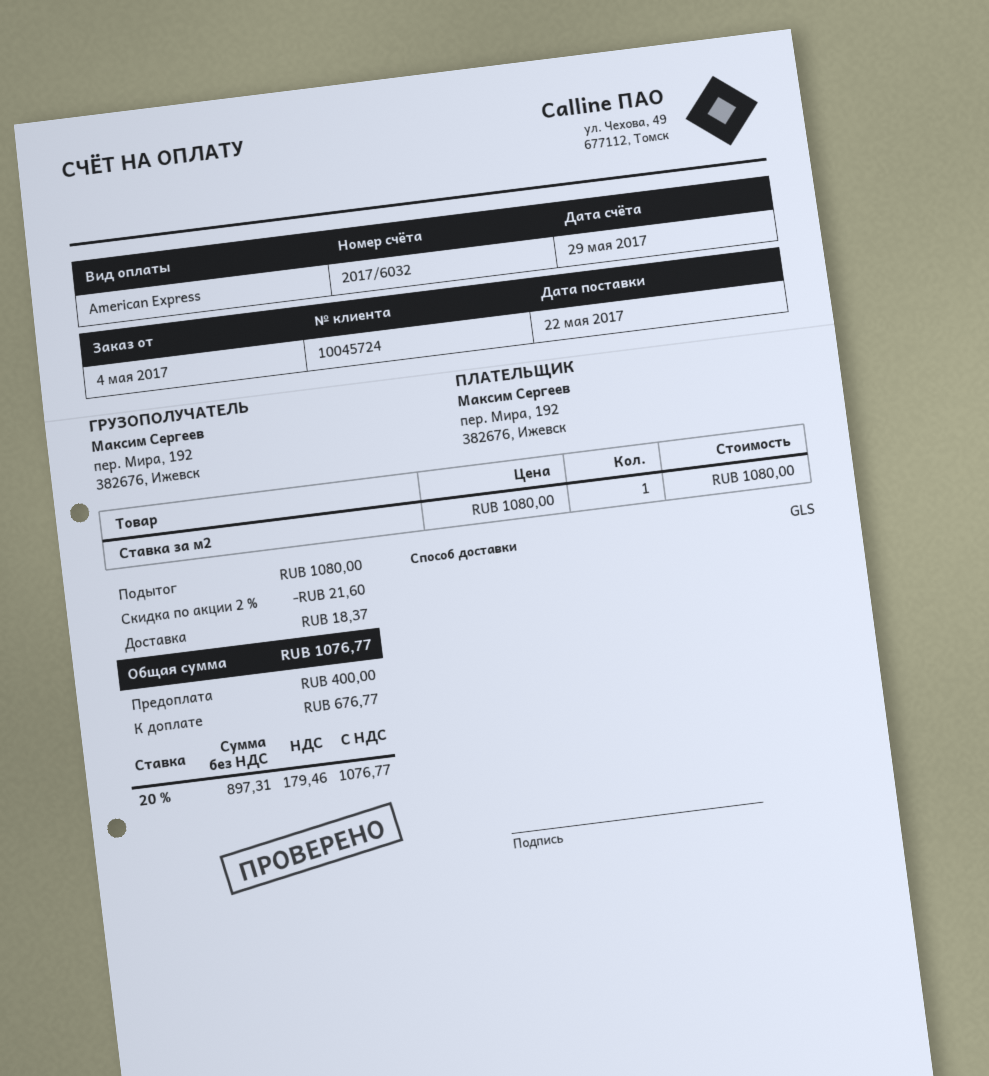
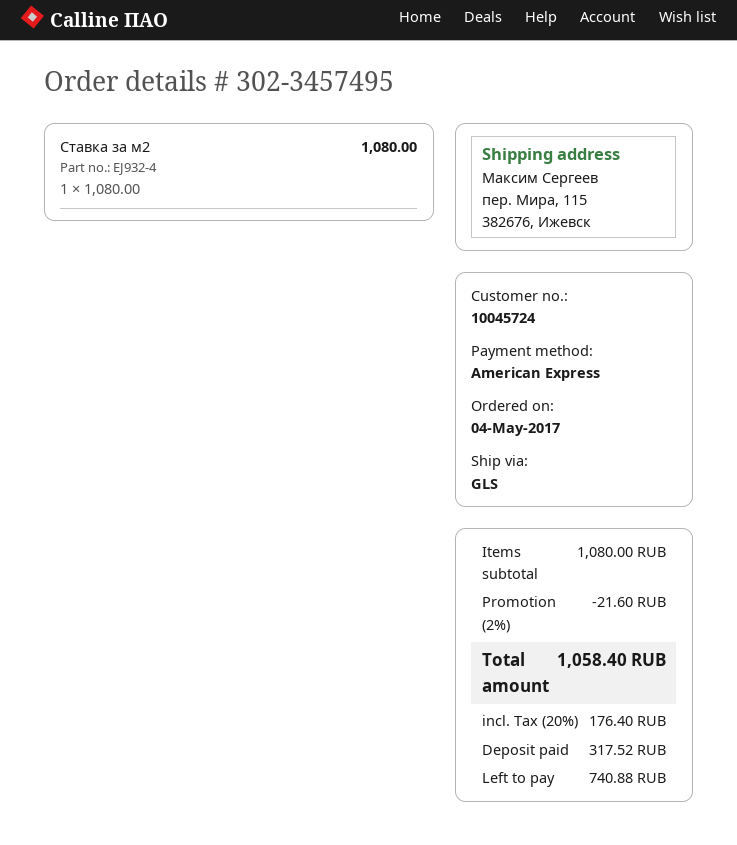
ship to: пер. Мира, 192, 382676, Ижевск -> пер. Мира, 115, 382676, Ижевск
shipping: 18.37 -> none
tax: 20% = 179.46 -> 20% = 176.40
total: 1076.77 -> 1058.40
deposit: 400.00 -> 317.52
balance: 676.77 -> 740.88

